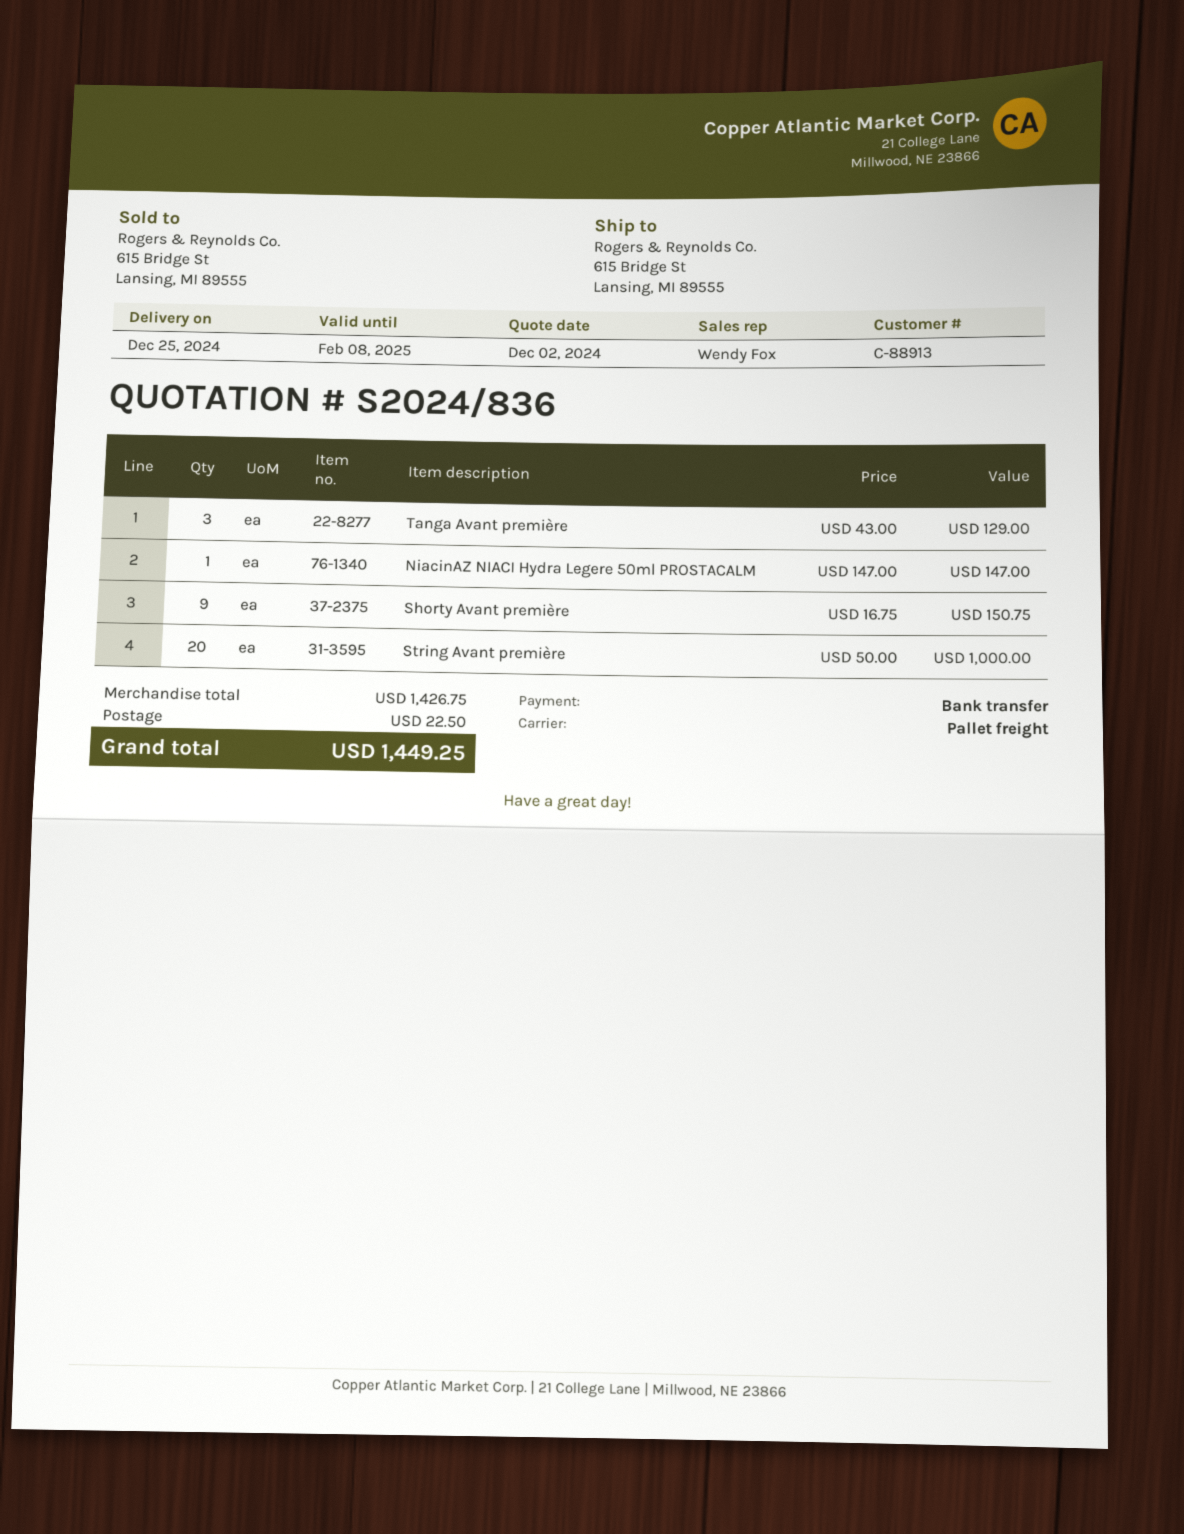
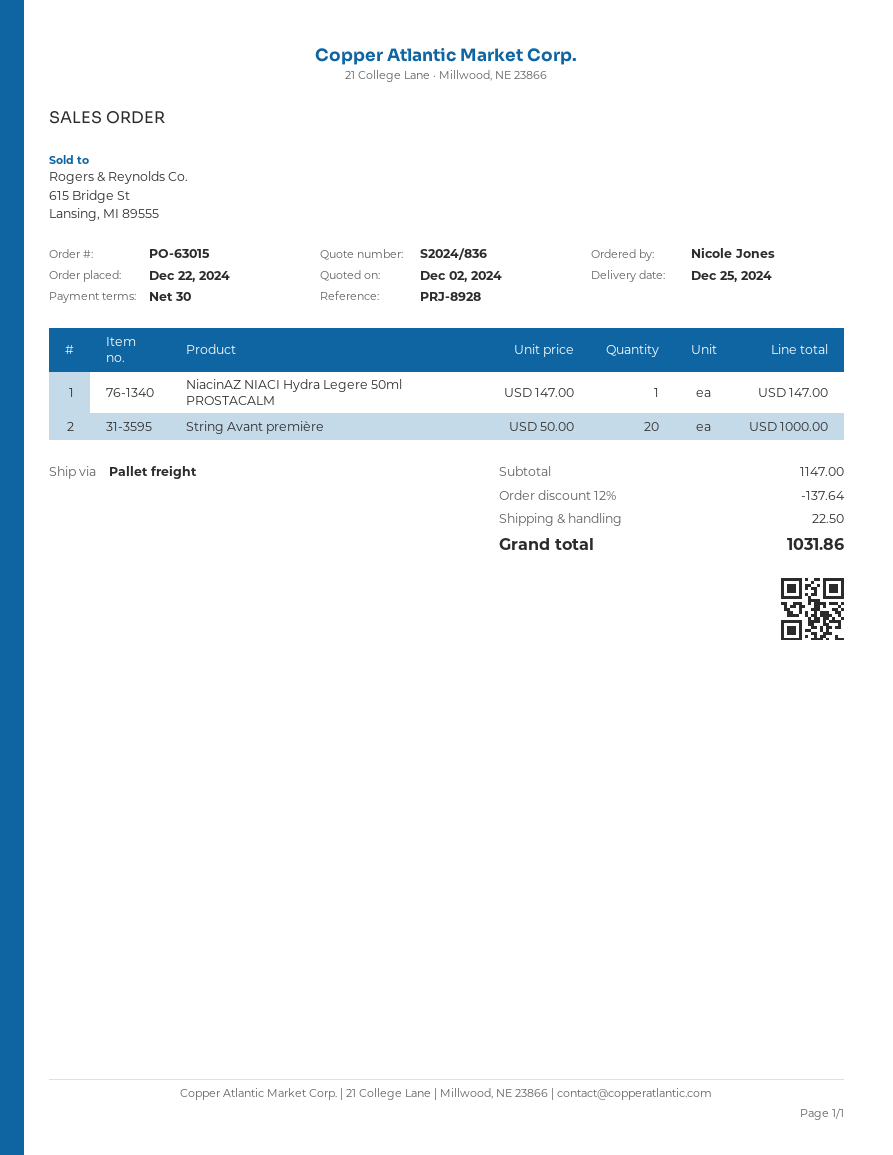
Tanga Avant première: 3 x 43.00 = 129.00 -> none
Shorty Avant première: 9 x 16.75 = 150.75 -> none
subtotal: 1426.75 -> 1147.00
discount: none -> 12% = 137.64
total: 1449.25 -> 1031.86

